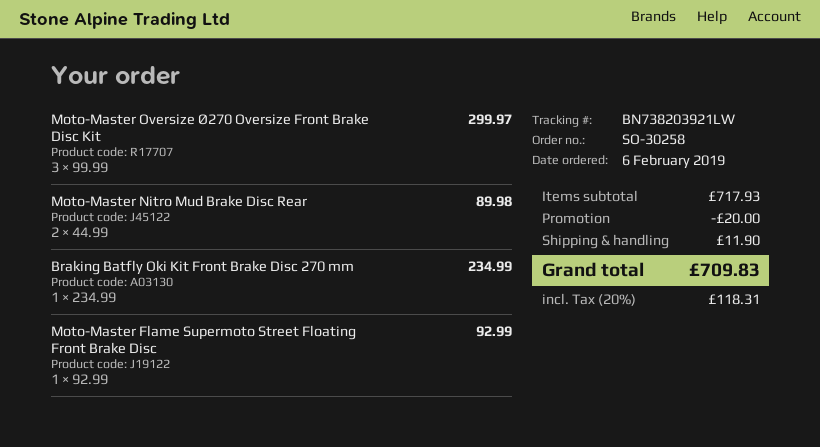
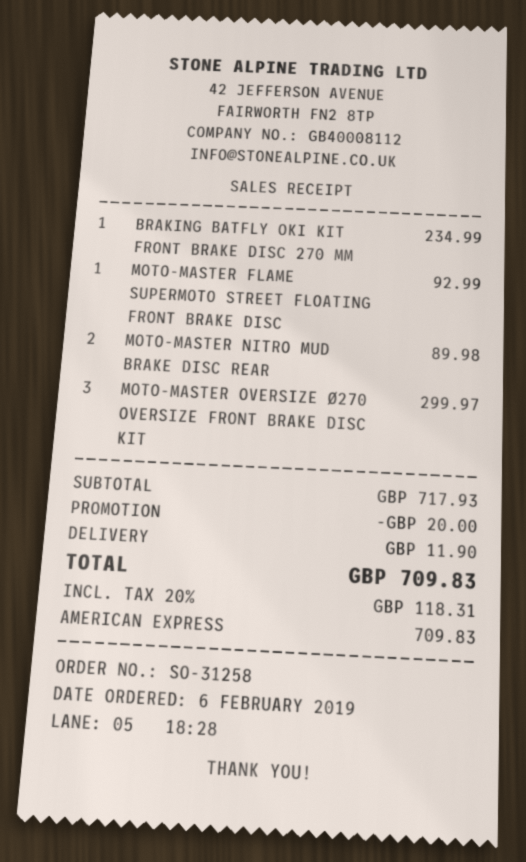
order number: SO-30258 -> SO-31258

